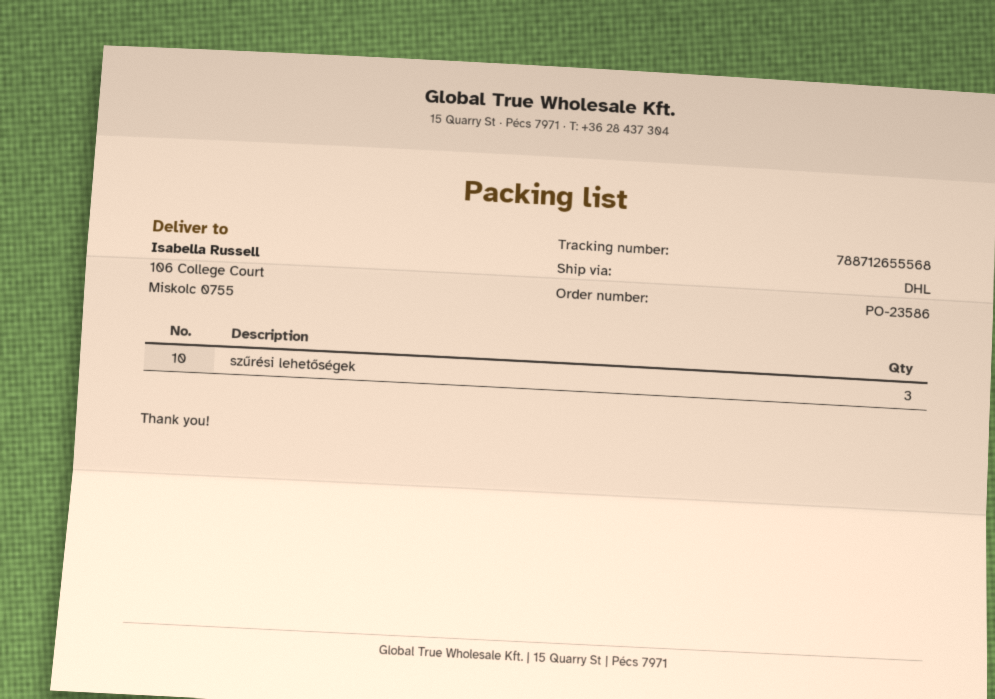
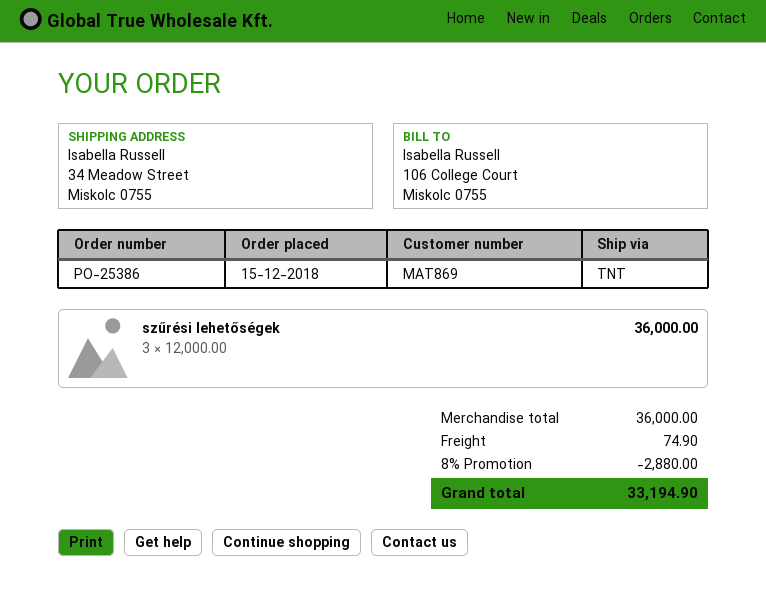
order number: PO-23586 -> PO-25386
shipping method: DHL -> TNT
ship to: 106 College Court, Miskolc 0755 -> 34 Meadow Street, Miskolc 0755

